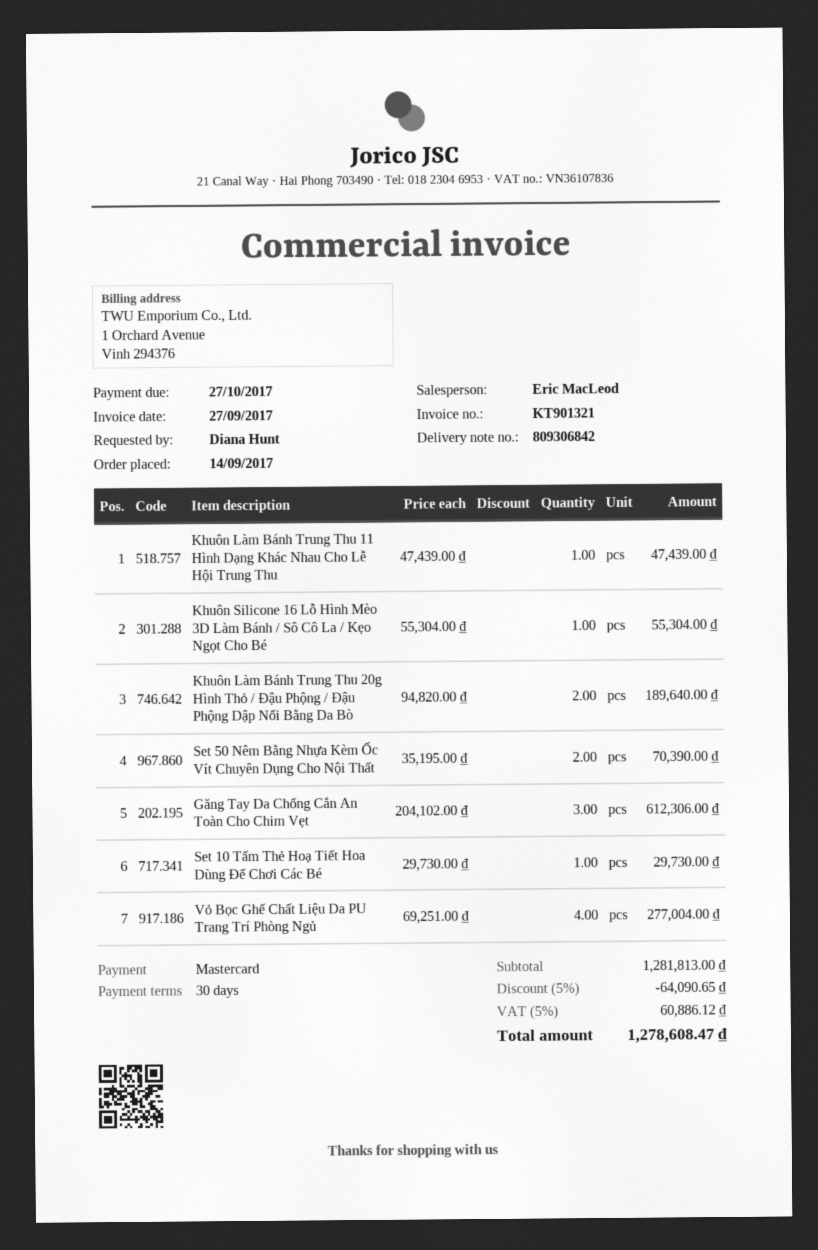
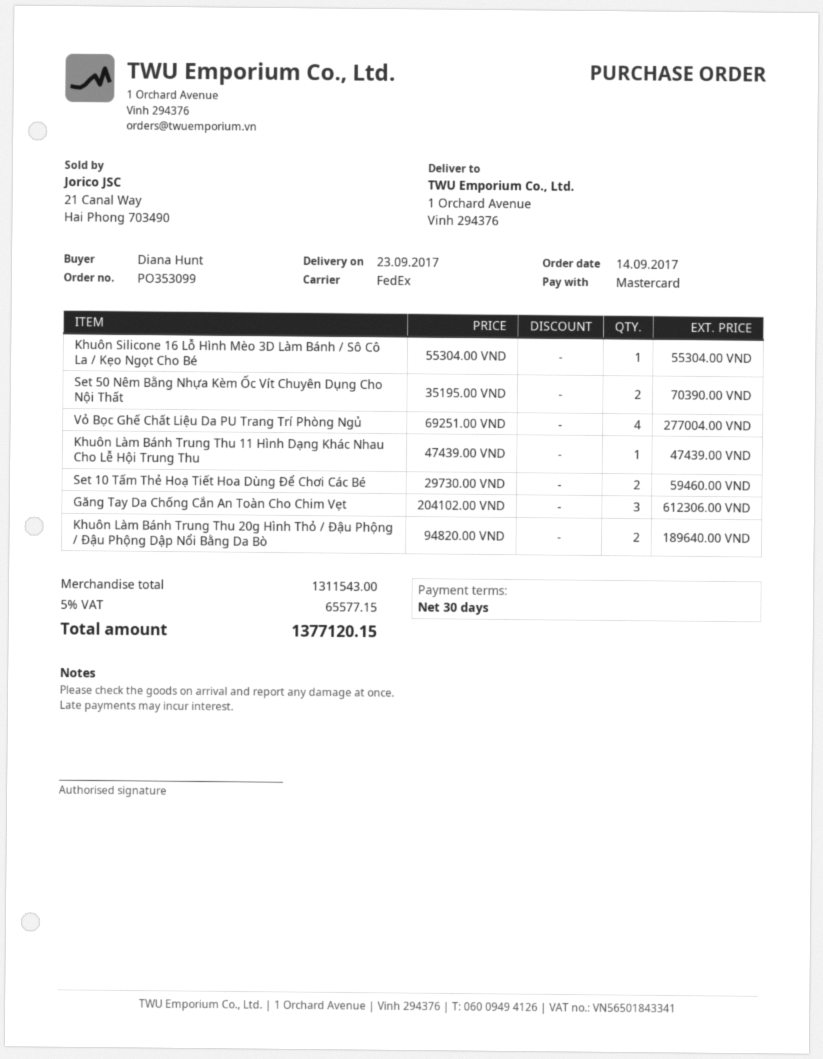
Set 10 Tấm Thẻ Hoạ Tiết Hoa Dùng Để Chơi Các Bé: 1 x 29730.00 = 29730.00 -> 2 x 29730.00 = 59460.00
subtotal: 1281813.00 -> 1311543.00
discount: 5% = 64090.65 -> none
tax: 5% = 60886.12 -> 5% = 65577.15
total: 1278608.47 -> 1377120.15

